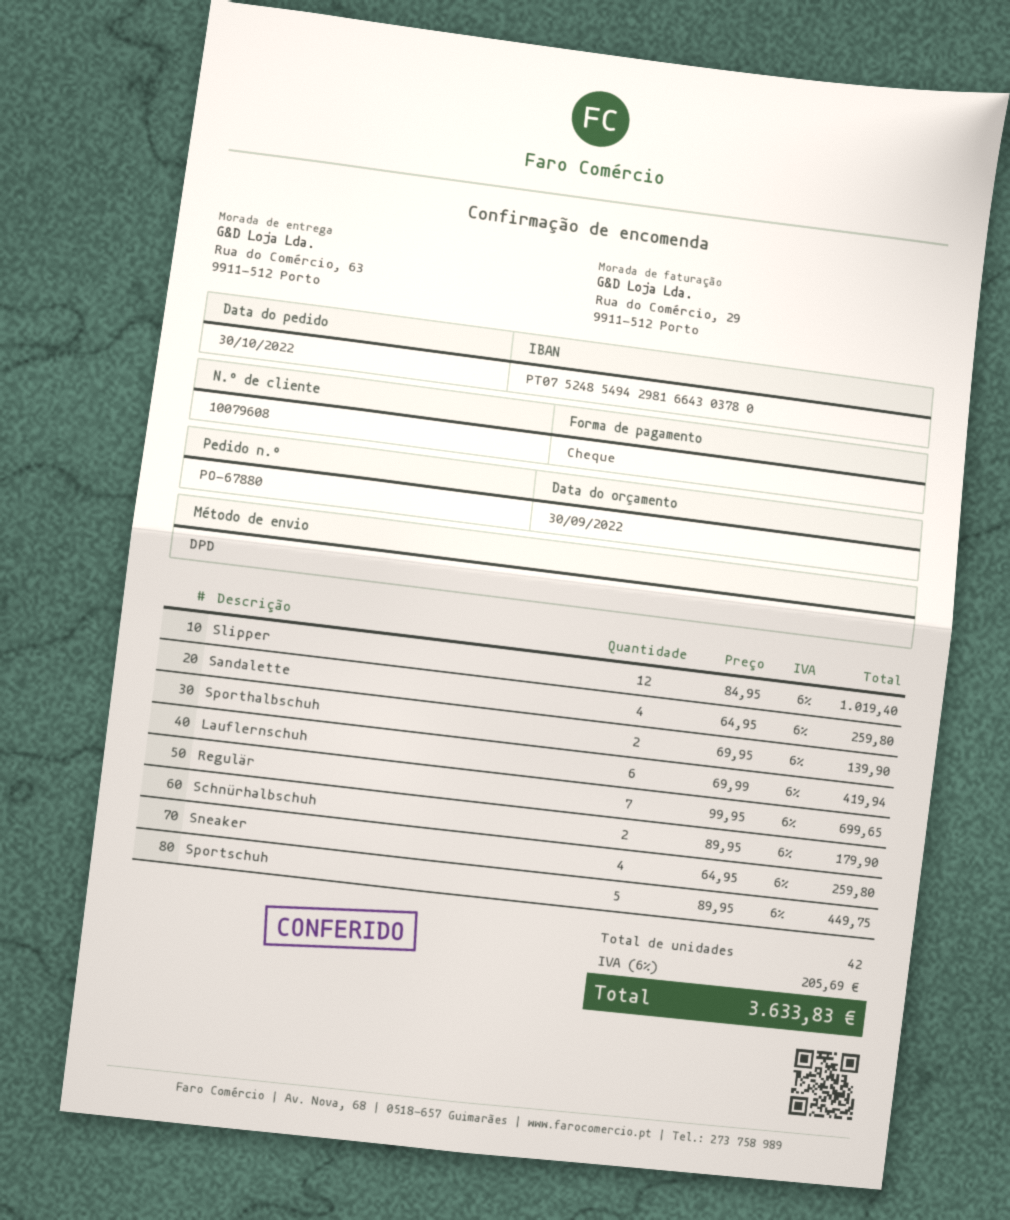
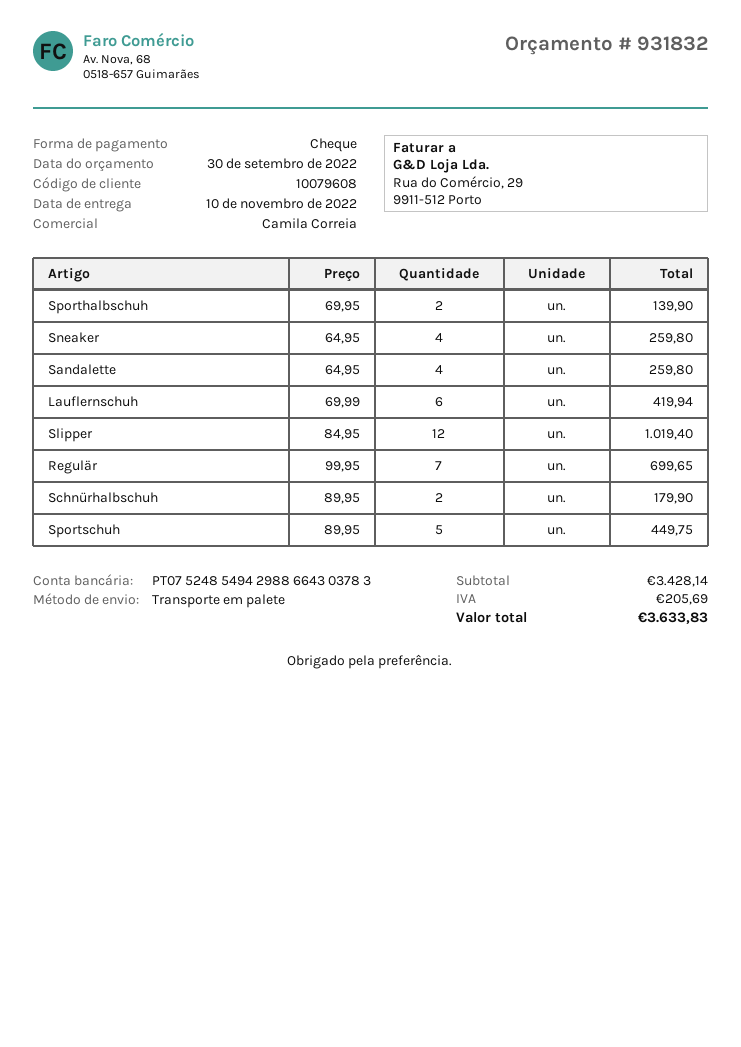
bank account: PT07524854942981664303780 -> PT07524854942988664303783
shipping method: DPD -> pallet freight

